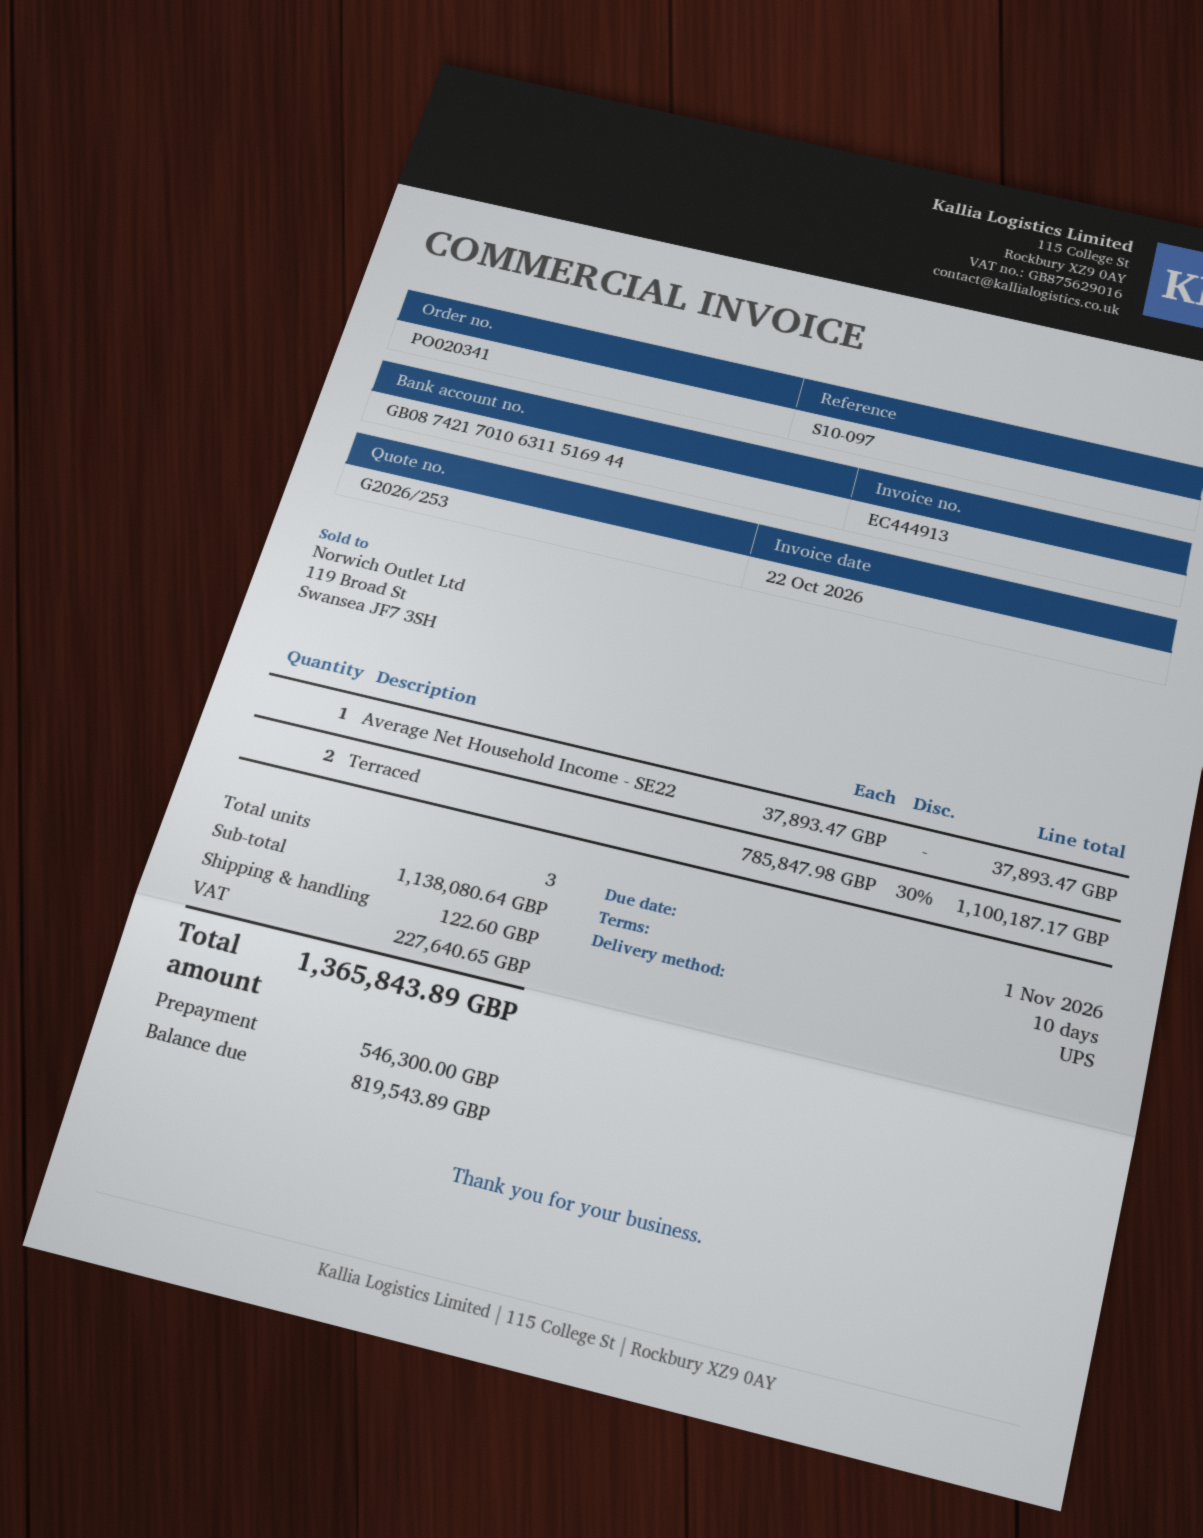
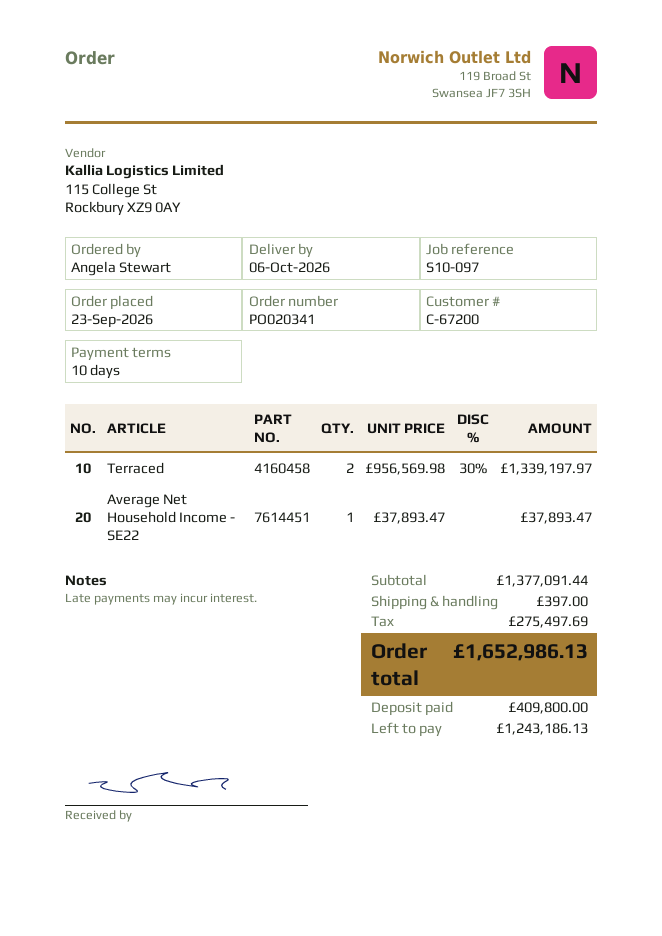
Terraced: 2 x 785847.98 - 30% = 1100187.17 -> 2 x 956569.98 - 30% = 1339197.97
subtotal: 1138080.64 -> 1377091.44
shipping: 122.60 -> 397.00
tax: 227640.65 -> 275497.69
total: 1365843.89 -> 1652986.13
deposit: 546300.00 -> 409800.00
balance: 819543.89 -> 1243186.13

